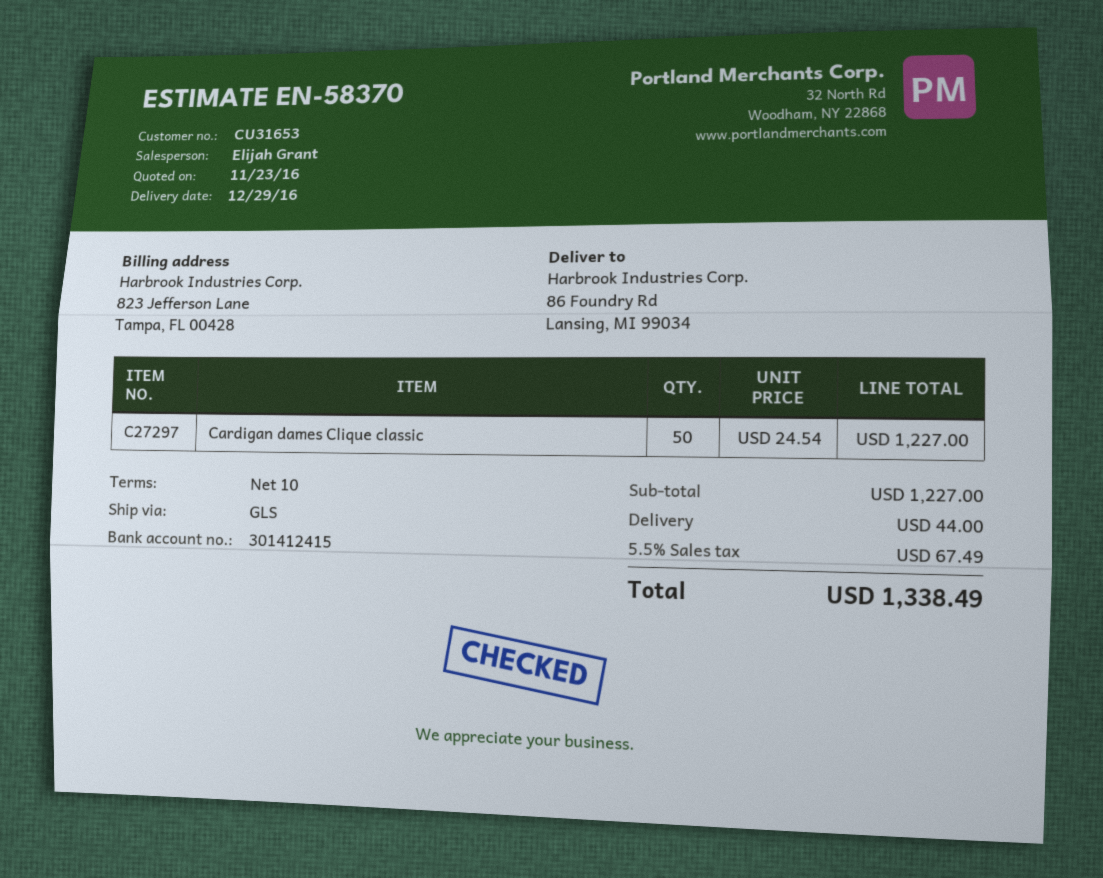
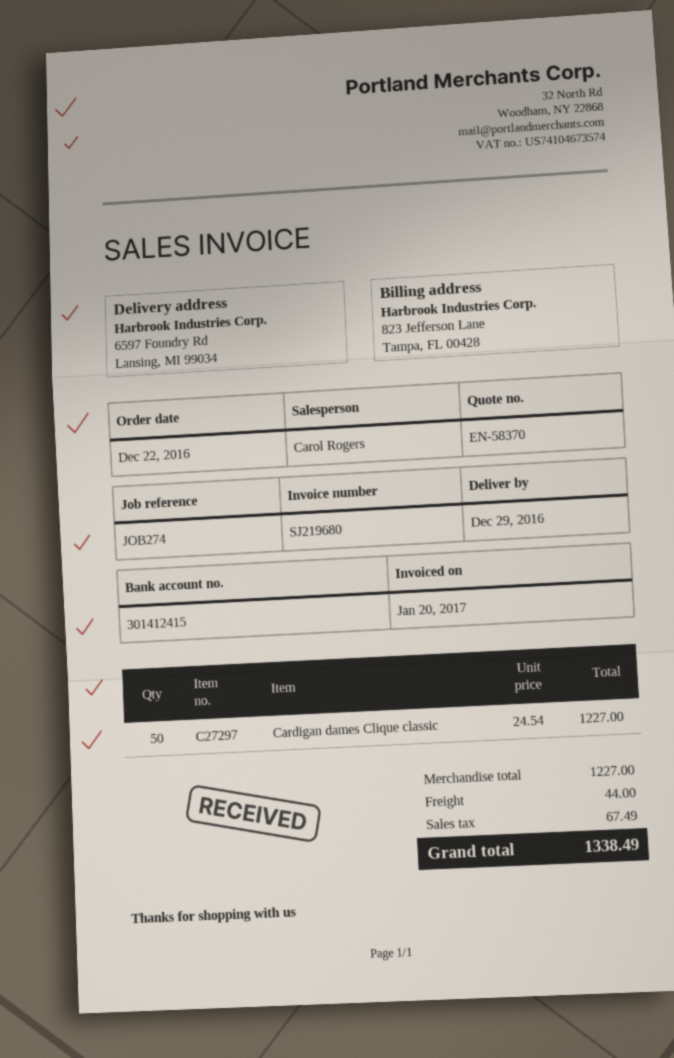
sales rep: Elijah Grant -> Carol Rogers
ship to: 86 Foundry Rd, Lansing, MI 99034 -> 6597 Foundry Rd, Lansing, MI 99034

